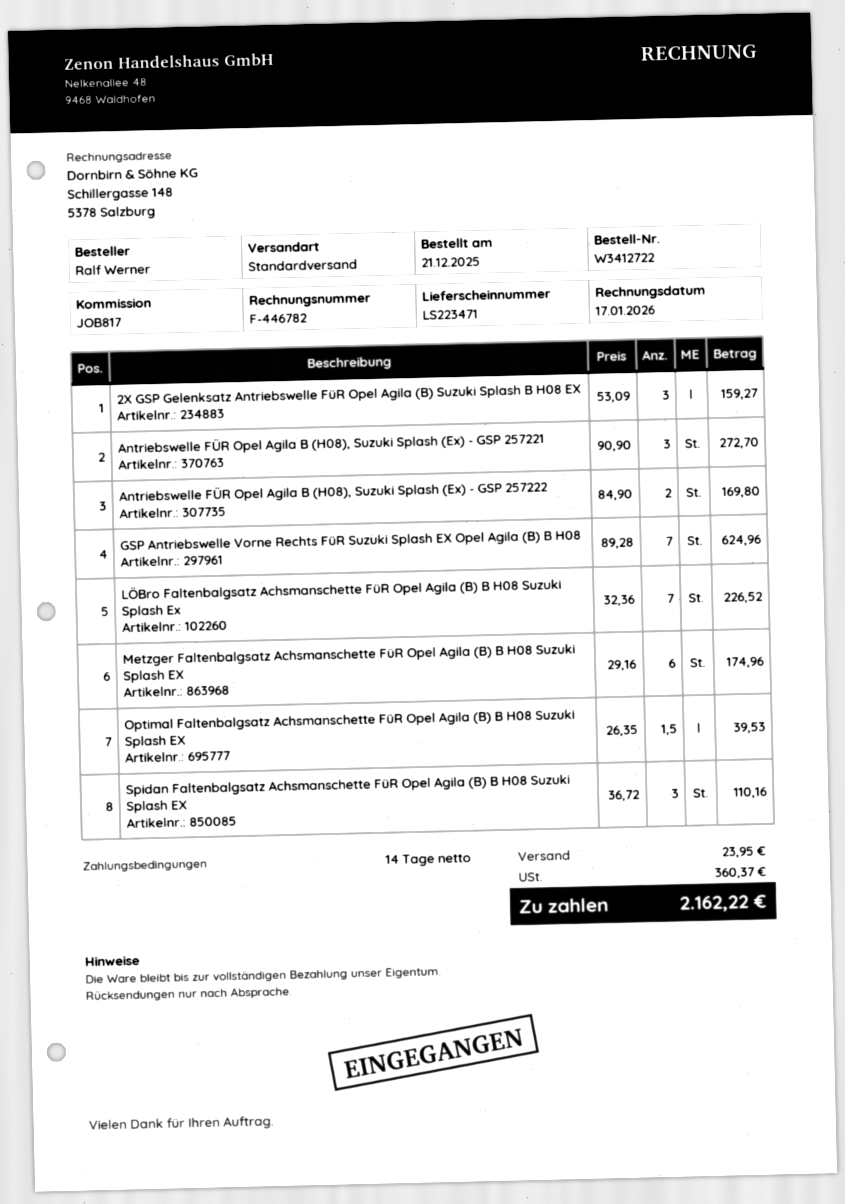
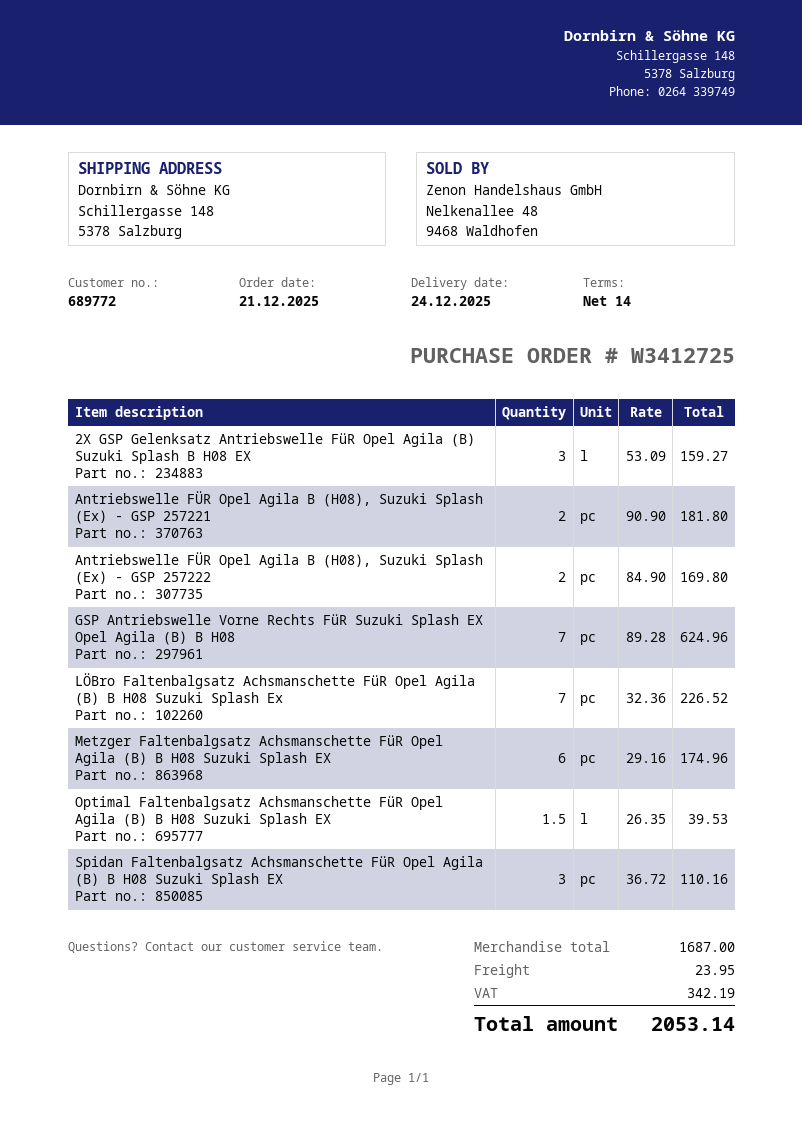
order number: W3412722 -> W3412725
Antriebswelle FÜR Opel Agila B (H08), Suzuki Splash (Ex) - GSP 257221: 3 x 90.90 = 272.70 -> 2 x 90.90 = 181.80
tax: 360.37 -> 342.19
total: 2162.22 -> 2053.14

